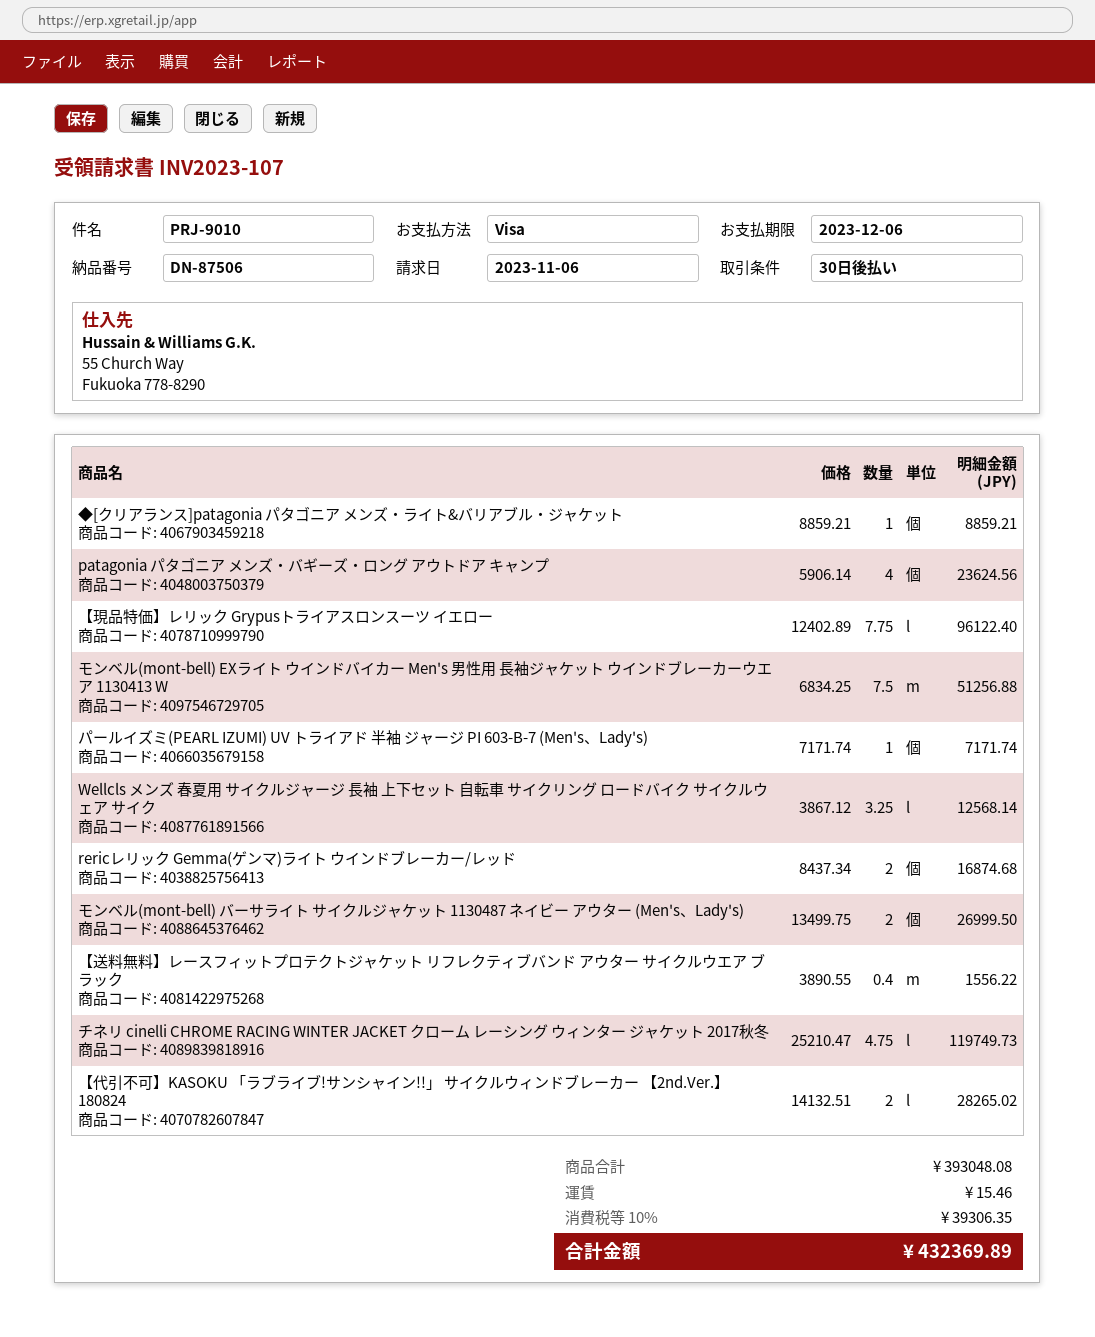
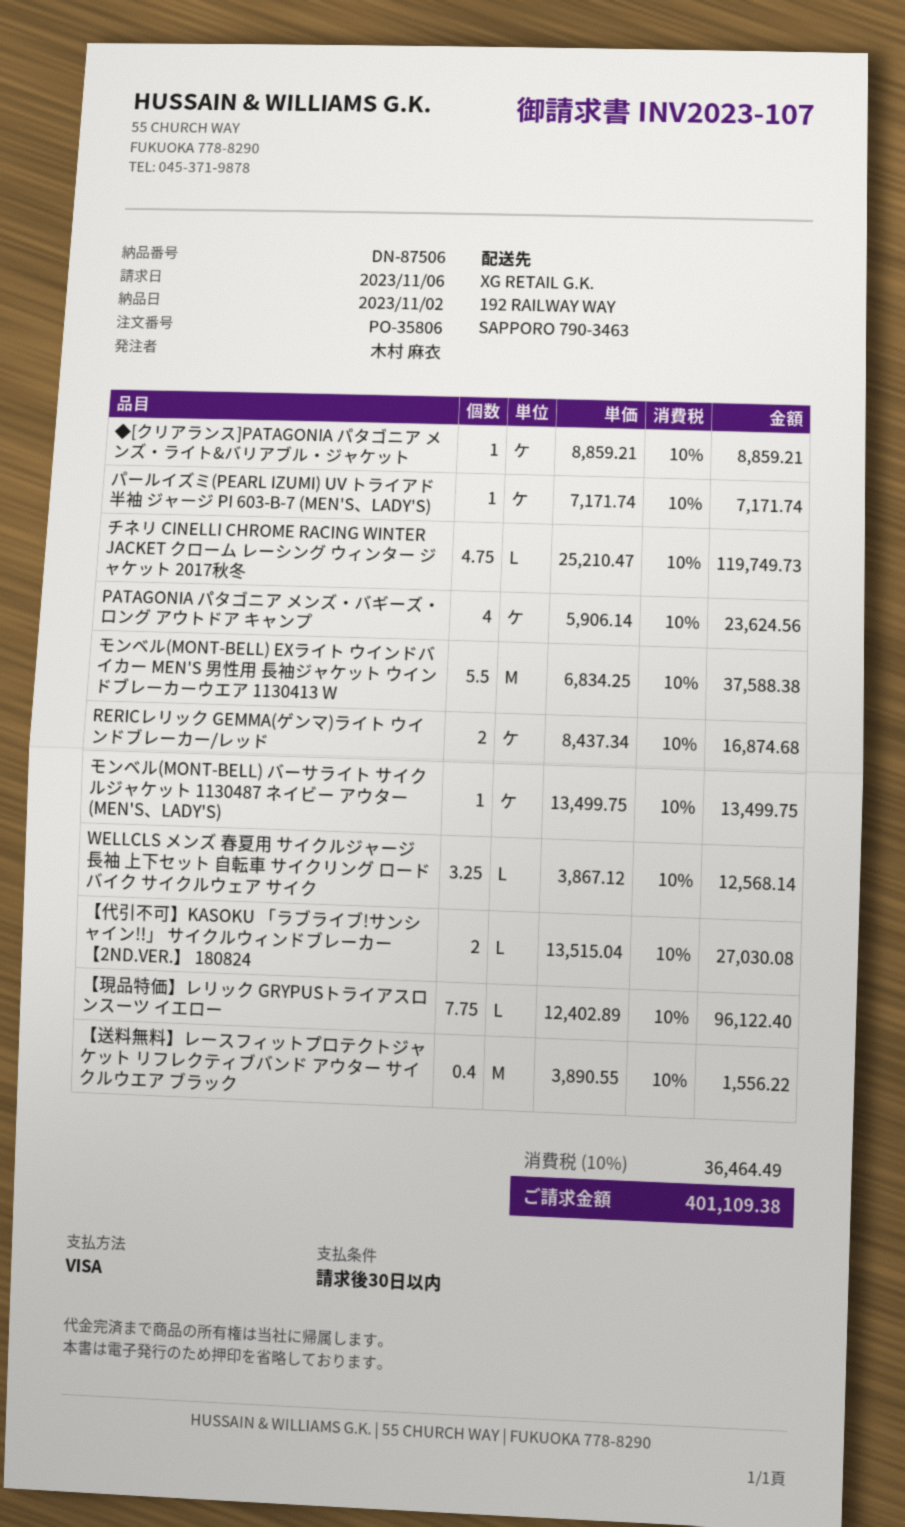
モンベル(mont-bell) EXライト ウインドバイカー Men's 男性用 長袖ジャケット ウインドブレーカーウエア 1130413 W: 7.5 x 6834.25 = 51256.88 -> 5.5 x 6834.25 = 37588.38
モンベル(mont-bell) バーサライト サイクルジャケット 1130487 ネイビー アウター (Men's、Lady's): 2 x 13499.75 = 26999.50 -> 1 x 13499.75 = 13499.75
【代引不可】KASOKU 「ラブライブ!サンシャイン!!」 サイクルウィンドブレーカー 【2nd.Ver.】 180824: 2 x 14132.51 = 28265.02 -> 2 x 13515.04 = 27030.08
shipping: 15.46 -> none
tax: 10% = 39306.35 -> 10% = 36464.49
total: 432369.89 -> 401109.38

